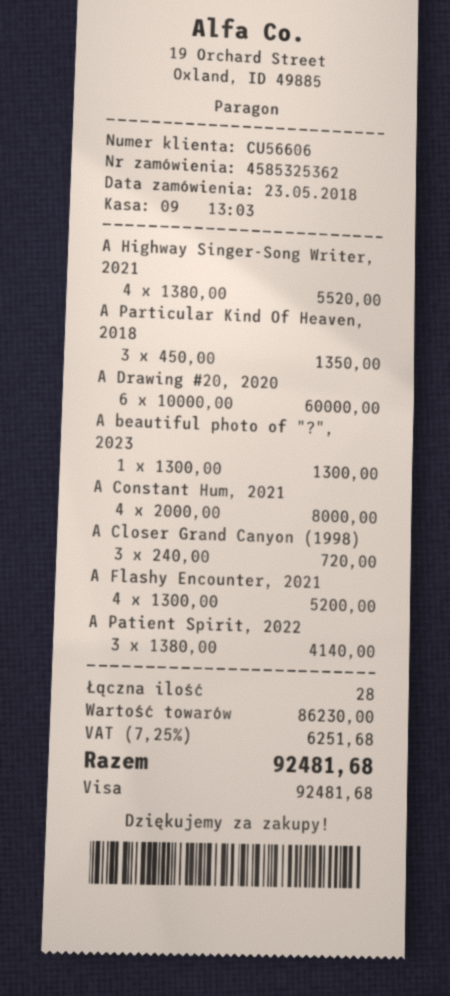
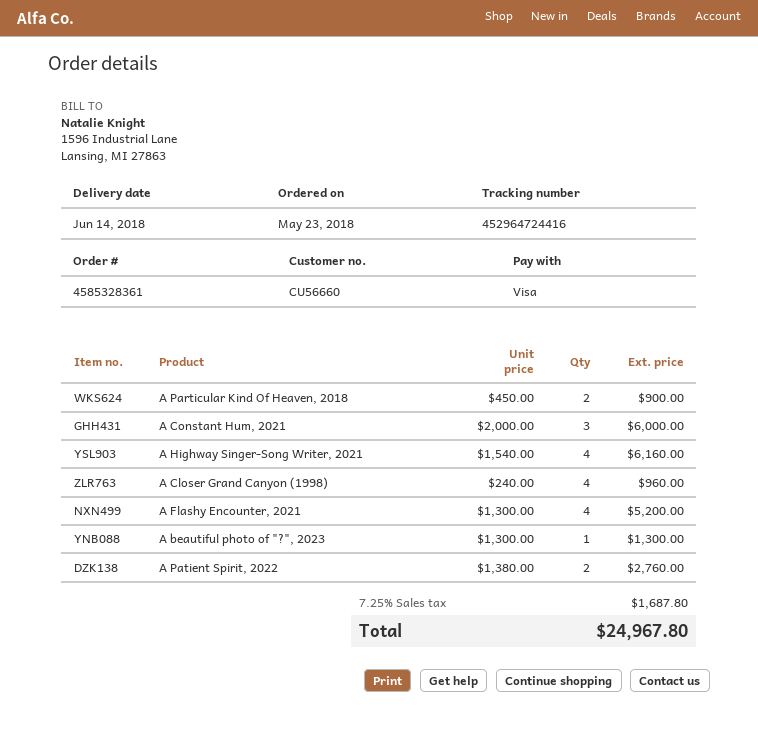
order number: 4585325362 -> 4585328361
customer number: CU56606 -> CU56660
A Highway Singer-Song Writer, 2021: 4 x 1380.00 = 5520.00 -> 4 x 1540.00 = 6160.00
A Particular Kind Of Heaven, 2018: 3 x 450.00 = 1350.00 -> 2 x 450.00 = 900.00
A Drawing #20, 2020: 6 x 10000.00 = 60000.00 -> none
A Constant Hum, 2021: 4 x 2000.00 = 8000.00 -> 3 x 2000.00 = 6000.00
A Closer Grand Canyon (1998): 3 x 240.00 = 720.00 -> 4 x 240.00 = 960.00
A Patient Spirit, 2022: 3 x 1380.00 = 4140.00 -> 2 x 1380.00 = 2760.00
tax: 7.25% = 6251.68 -> 7.25% = 1687.80
total: 92481.68 -> 24967.80

